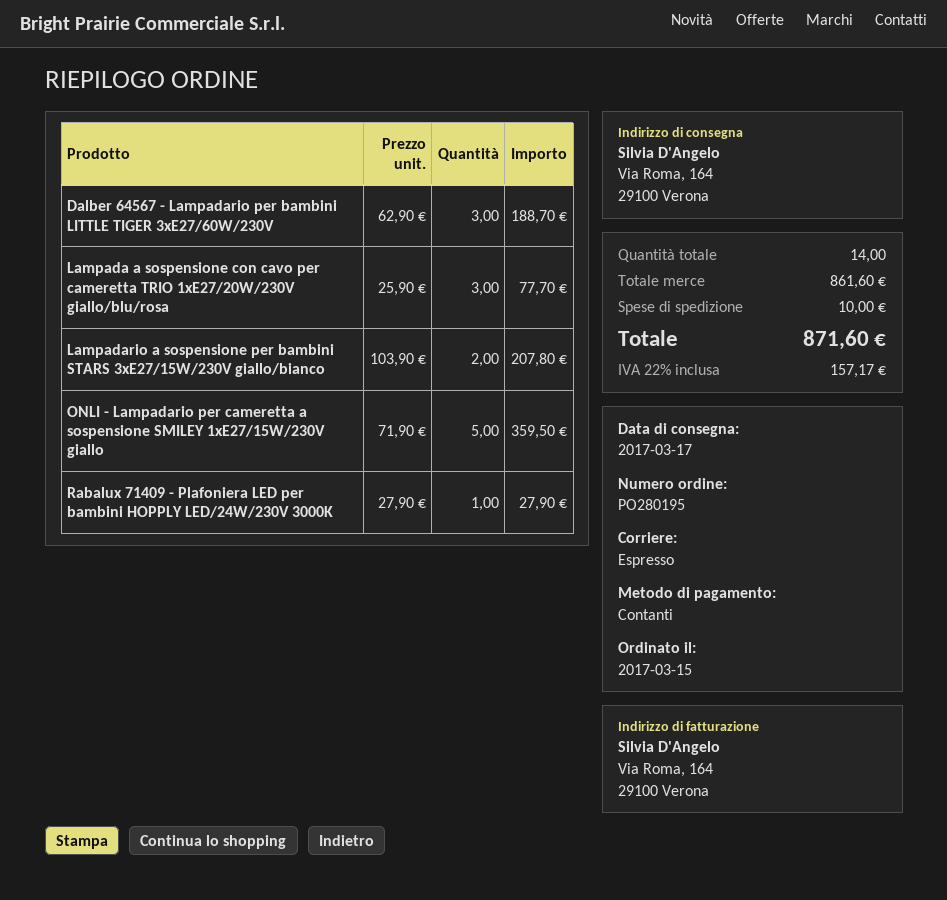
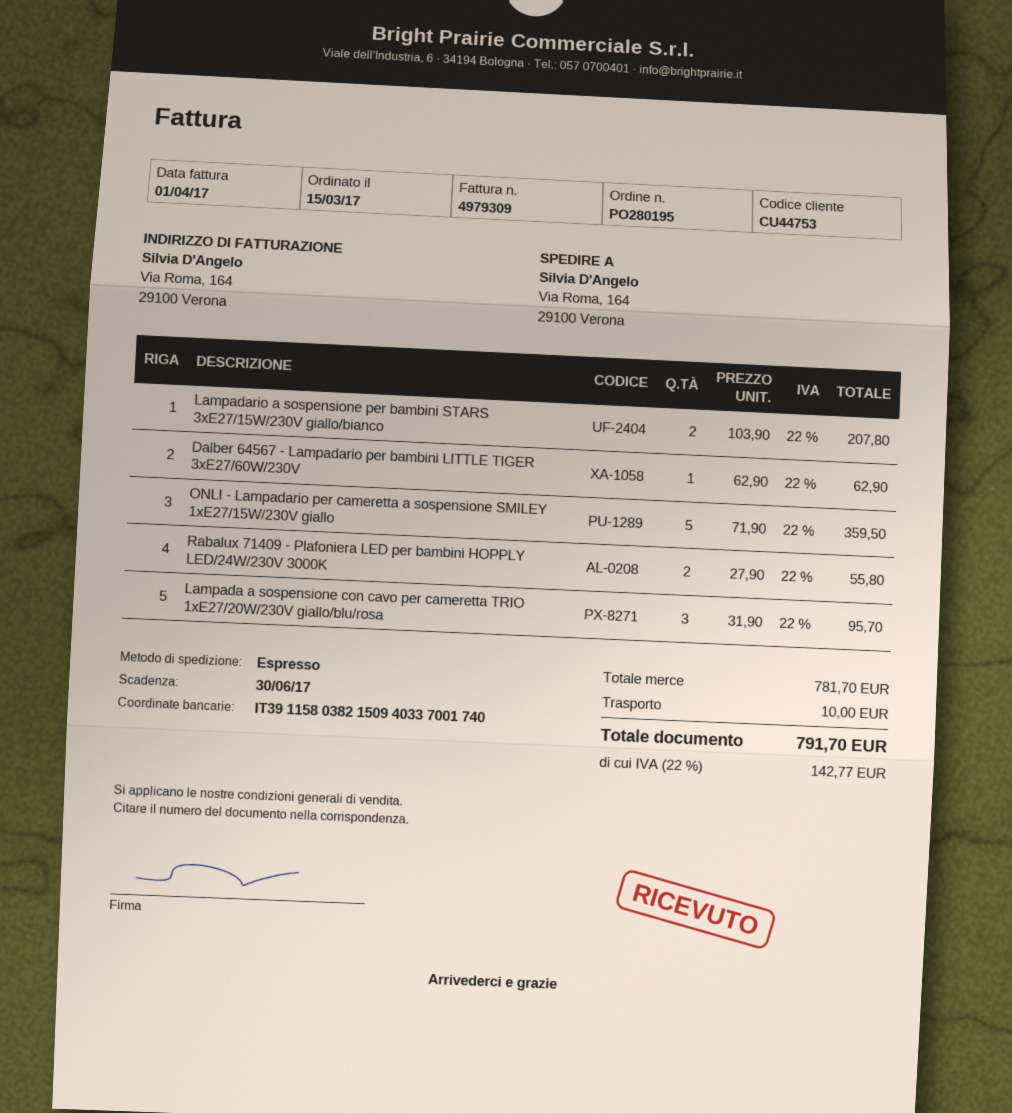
Dalber 64567 - Lampadario per bambini LITTLE TIGER 3xE27/60W/230V: 3 x 62.90 = 188.70 -> 1 x 62.90 = 62.90
Lampada a sospensione con cavo per cameretta TRIO 1xE27/20W/230V giallo/blu/rosa: 3 x 25.90 = 77.70 -> 3 x 31.90 = 95.70
Rabalux 71409 - Plafoniera LED per bambini HOPPLY LED/24W/230V 3000K: 1 x 27.90 = 27.90 -> 2 x 27.90 = 55.80
subtotal: 861.60 -> 781.70
tax: 22% = 157.17 -> 22% = 142.77
total: 871.60 -> 791.70

